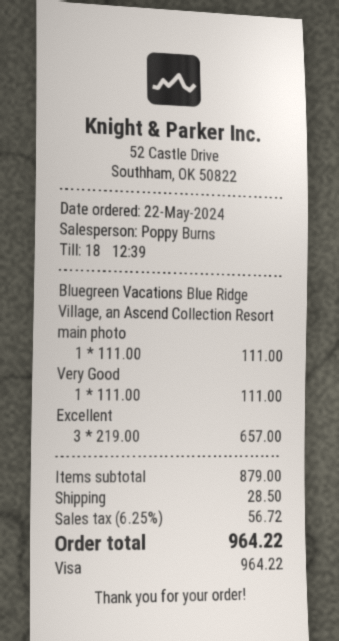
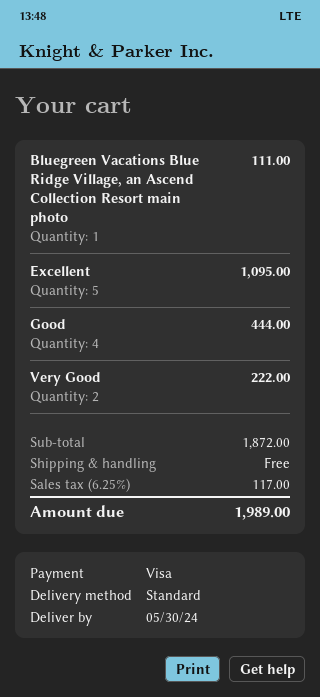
Very Good: 1 for 111.00 -> 2 for 222.00
Excellent: 3 for 657.00 -> 5 for 1095.00
Good: none -> 4 for 444.00
subtotal: 879.00 -> 1872.00
shipping: 28.50 -> 0.00
tax: 6.25% = 56.72 -> 6.25% = 117.00
total: 964.22 -> 1989.00

